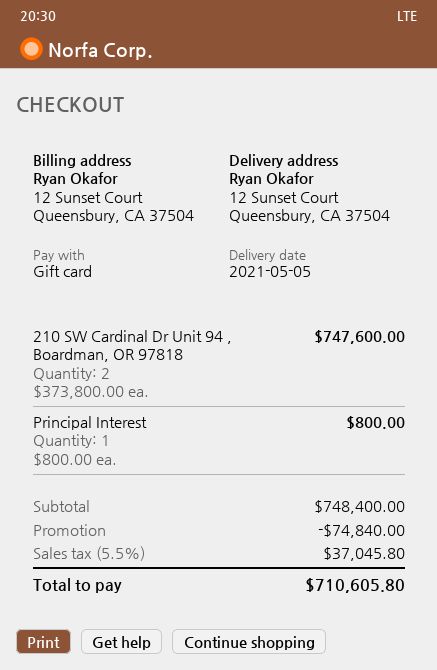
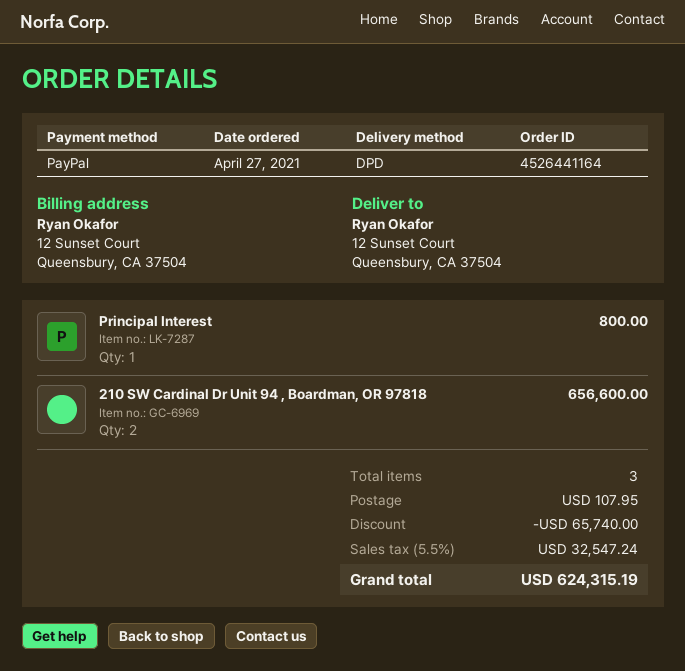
payment method: gift card -> PayPal
210 SW Cardinal Dr Unit 94 , Boardman, OR 97818: 2 for 747600.00 -> 2 for 656600.00
discount: 74840.00 -> 65740.00
shipping: none -> 107.95
tax: 5.5% = 37045.80 -> 5.5% = 32547.24
total: 710605.80 -> 624315.19

